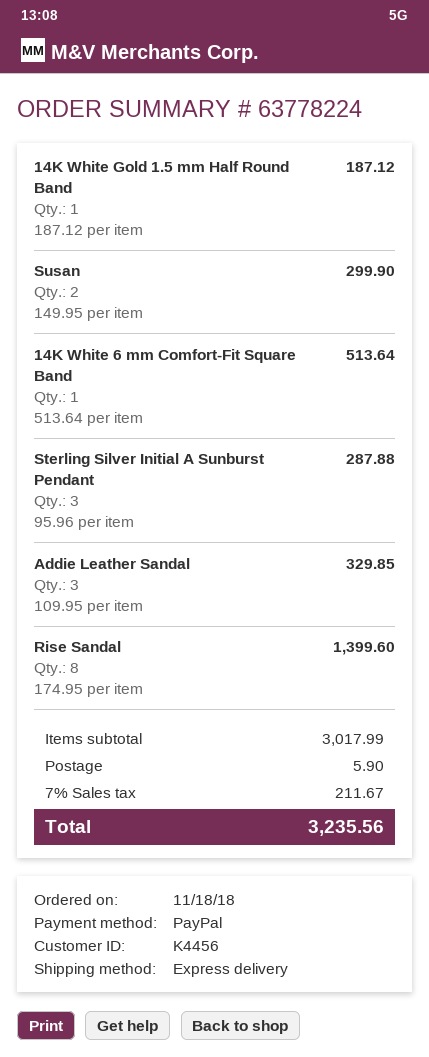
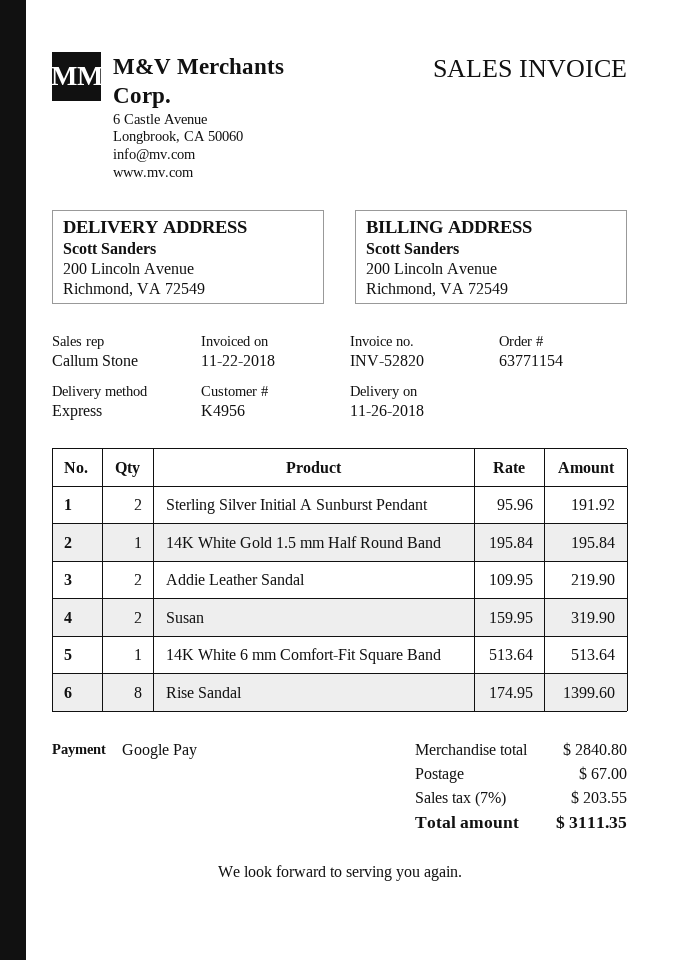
order number: 63778224 -> 63771154
customer number: K4456 -> K4956
payment method: PayPal -> Google Pay
14K White Gold 1.5 mm Half Round Band: 1 x 187.12 = 187.12 -> 1 x 195.84 = 195.84
Susan: 2 x 149.95 = 299.90 -> 2 x 159.95 = 319.90
Sterling Silver Initial A Sunburst Pendant: 3 x 95.96 = 287.88 -> 2 x 95.96 = 191.92
Addie Leather Sandal: 3 x 109.95 = 329.85 -> 2 x 109.95 = 219.90
subtotal: 3017.99 -> 2840.80
shipping: 5.90 -> 67.00
tax: 7% = 211.67 -> 7% = 203.55
total: 3235.56 -> 3111.35

